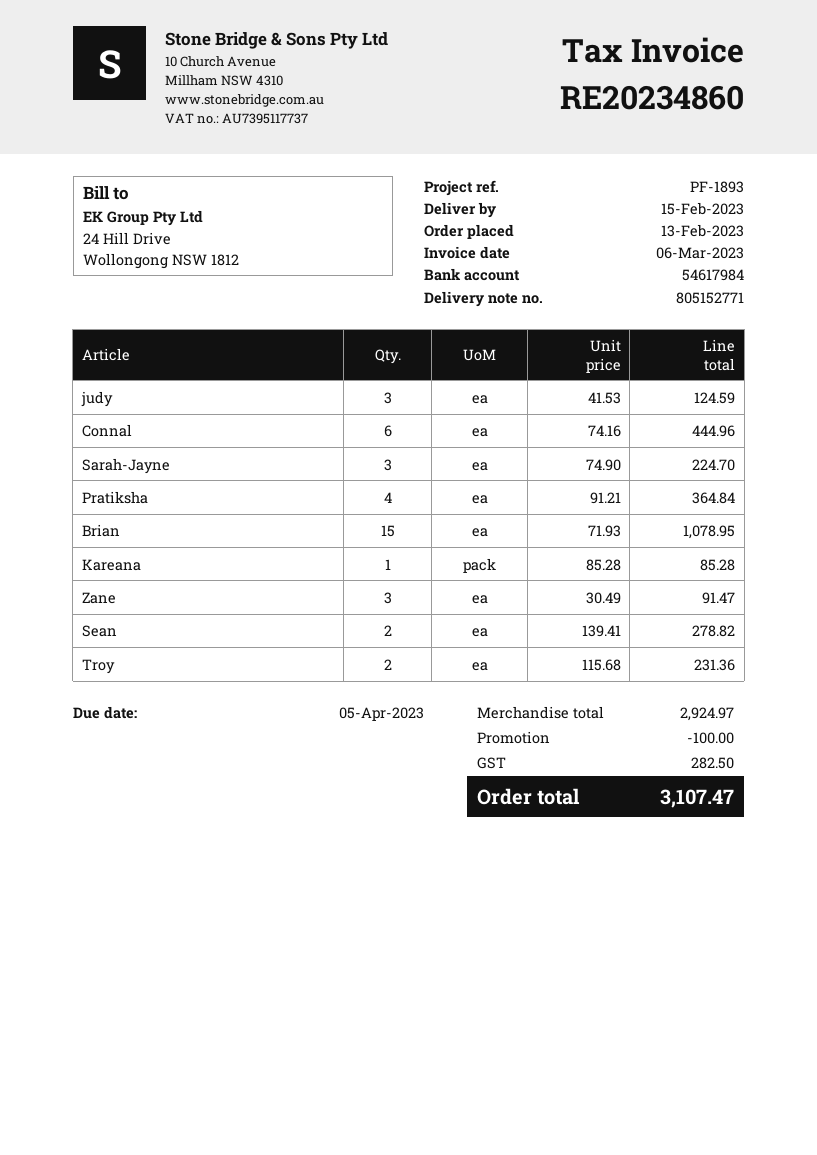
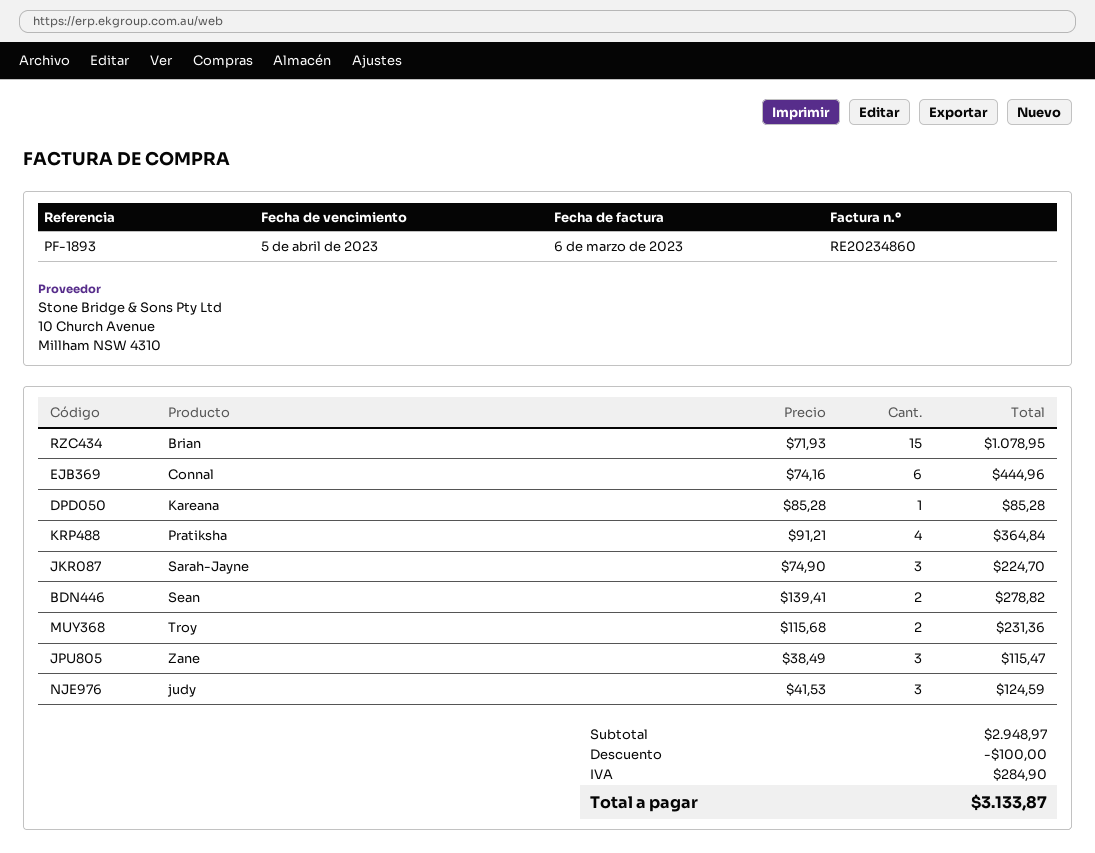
Zane: 3 x 30.49 = 91.47 -> 3 x 38.49 = 115.47
subtotal: 2924.97 -> 2948.97
tax: 282.50 -> 284.90
total: 3107.47 -> 3133.87

